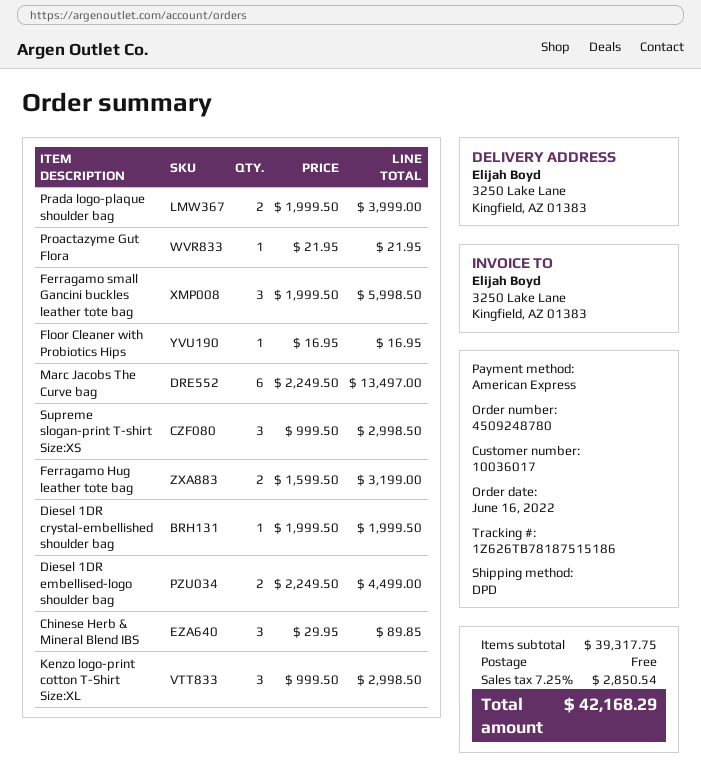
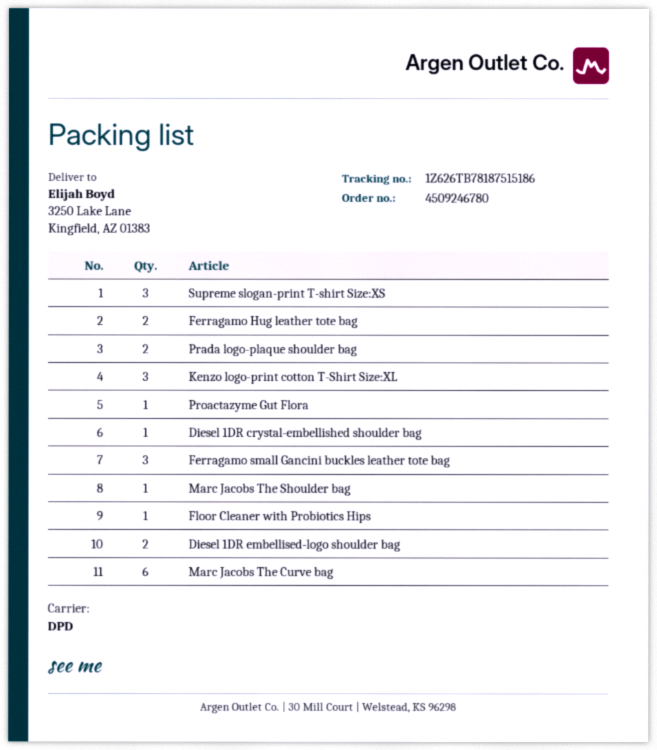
order number: 4509248780 -> 4509246780
Chinese Herb & Mineral Blend IBS: 3 -> none
Marc Jacobs The Shoulder bag: none -> 1

